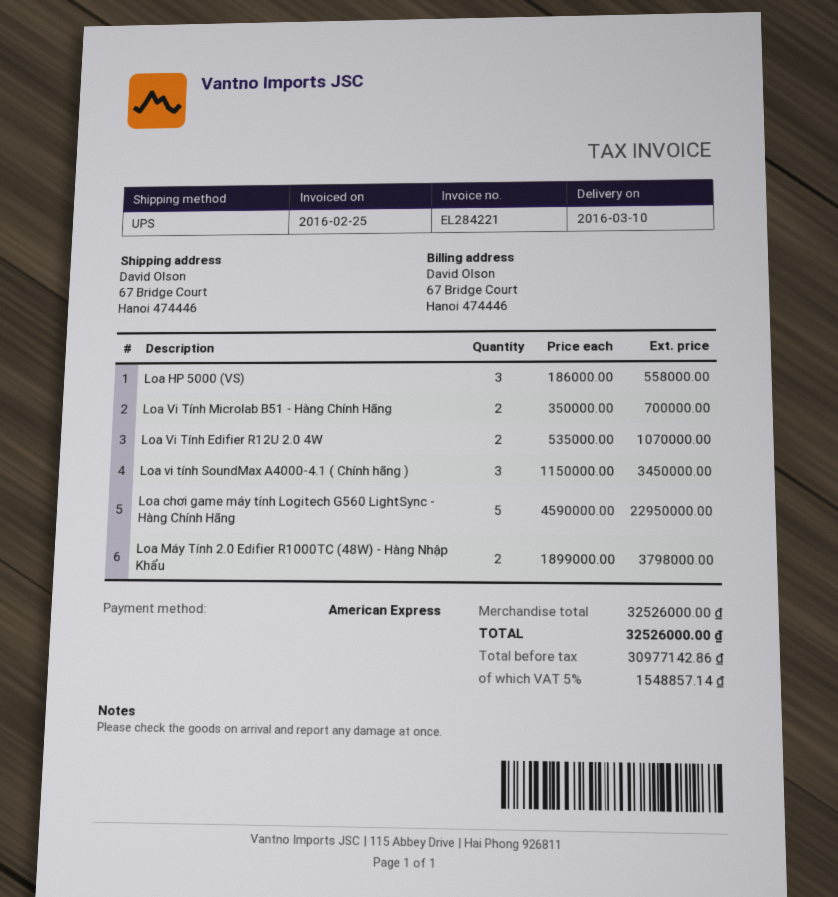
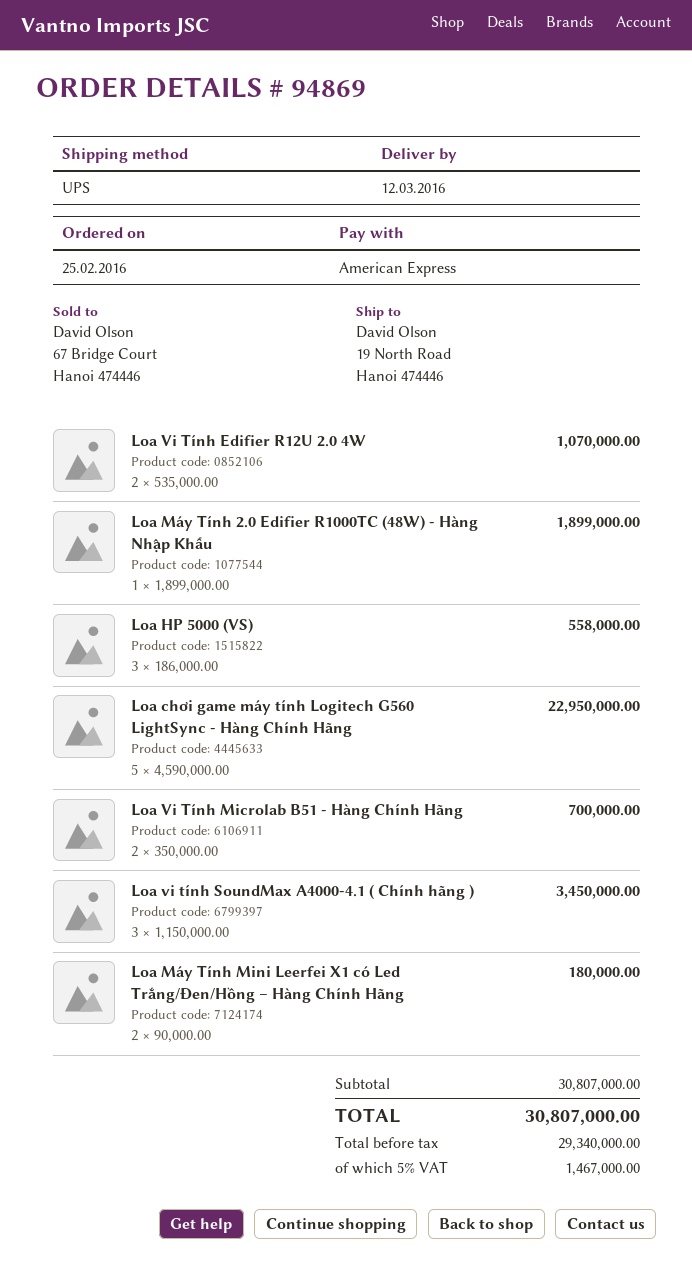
delivery date: 2016-03-10 -> 2016-03-12
ship to: 67 Bridge Court, Hanoi 474446 -> 19 North Road, Hanoi 474446
Loa Máy Tính 2.0 Edifier R1000TC (48W) - Hàng Nhập Khẩu: 2 x 1899000.00 = 3798000.00 -> 1 x 1899000.00 = 1899000.00
Loa Máy Tính Mini Leerfei X1 có Led Trắng/Đen/Hồng – Hàng Chính Hãng: none -> 2 x 90000.00 = 180000.00
subtotal: 32526000.00 -> 30807000.00
net: 30977142.86 -> 29340000.00
tax: 5% = 1548857.14 -> 5% = 1467000.00
total: 32526000.00 -> 30807000.00

